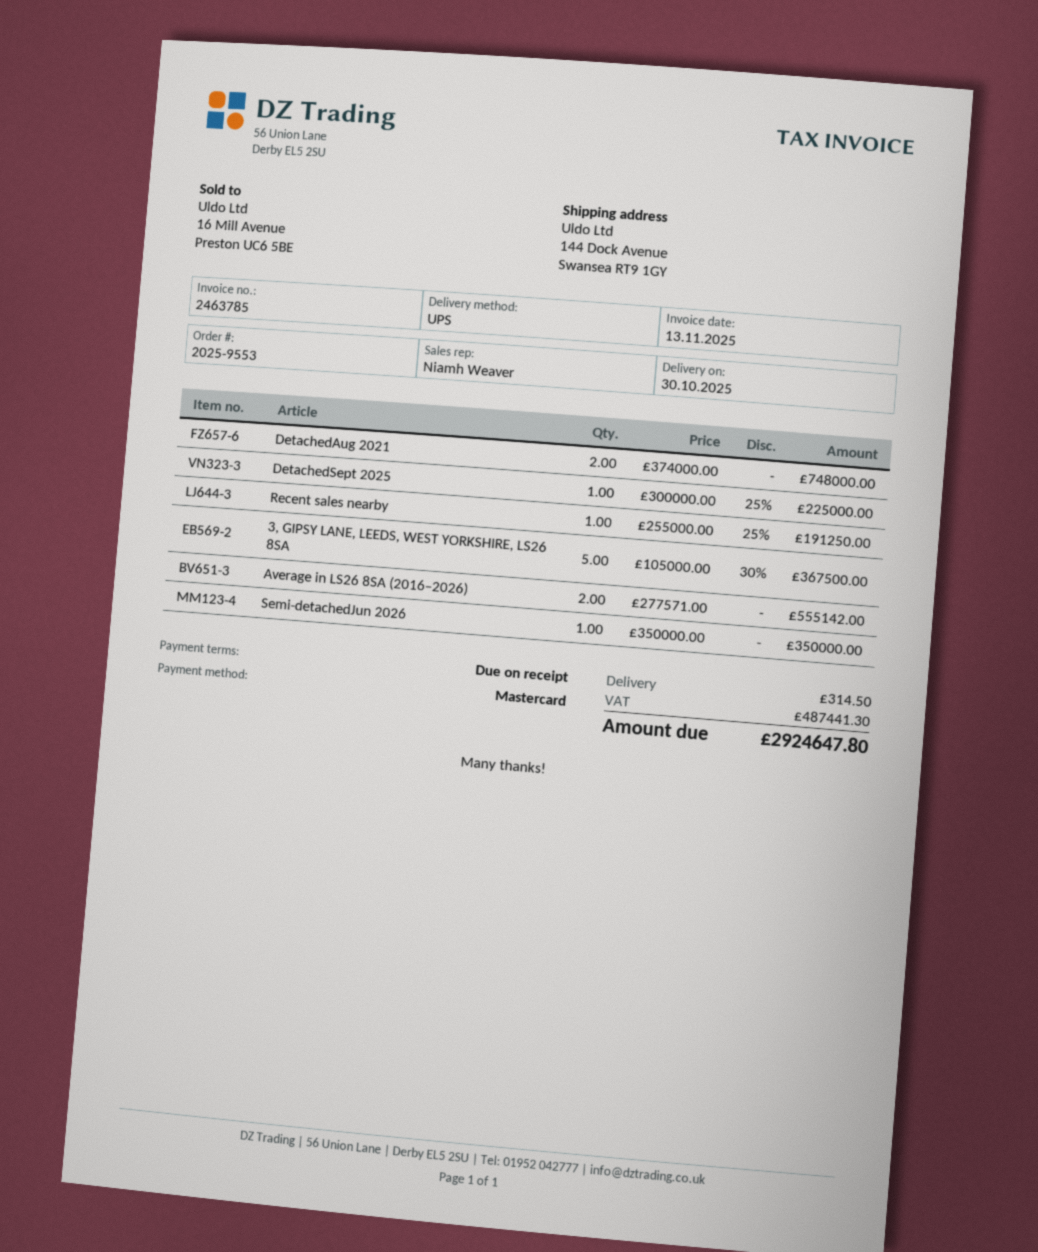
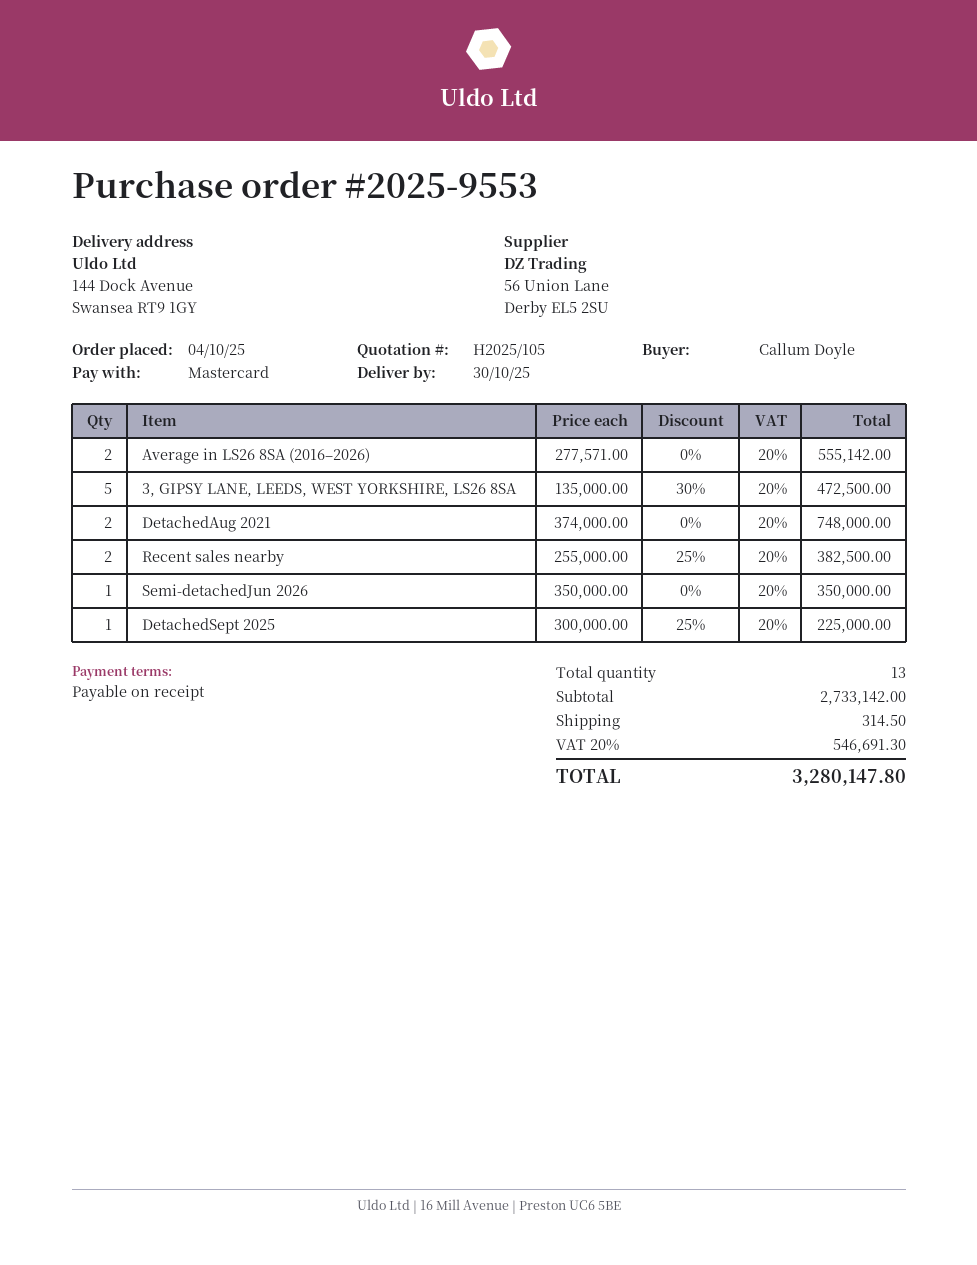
Recent sales nearby: 1 x 255000.00 - 25% = 191250.00 -> 2 x 255000.00 - 25% = 382500.00
3, GIPSY LANE, LEEDS, WEST YORKSHIRE, LS26 8SA: 5 x 105000.00 - 30% = 367500.00 -> 5 x 135000.00 - 30% = 472500.00
tax: 487441.30 -> 546691.30
total: 2924647.80 -> 3280147.80

